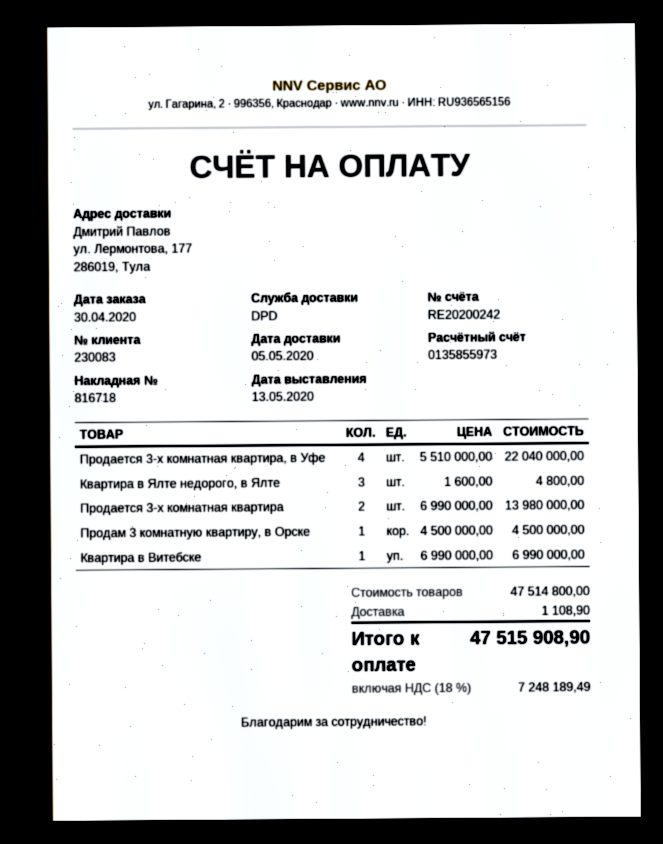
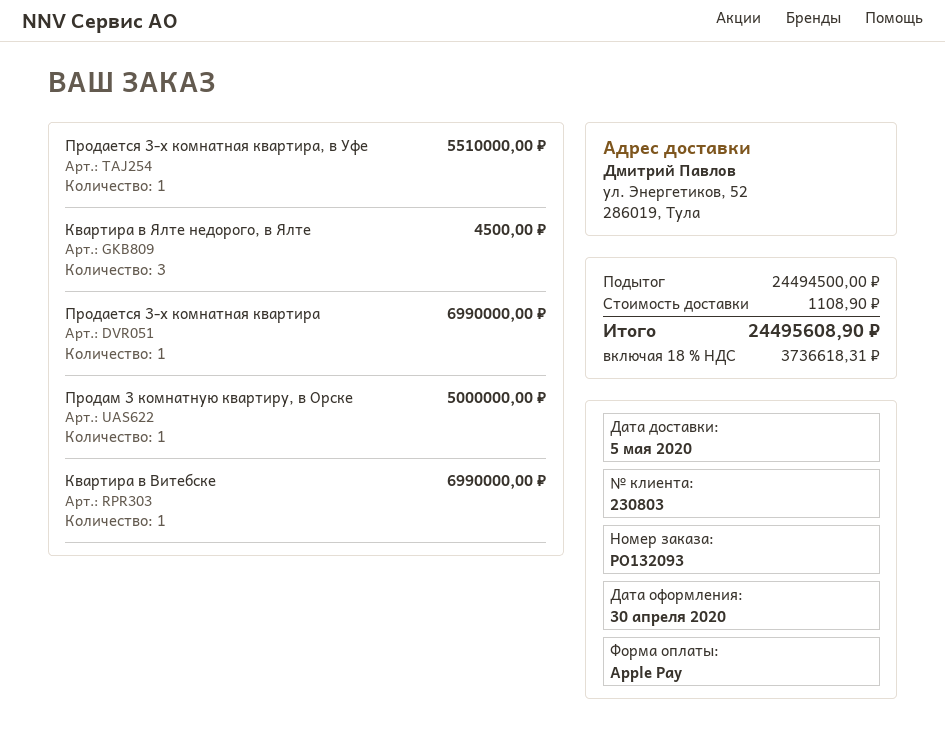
customer number: 230083 -> 230803
ship to: ул. Лермонтова, 177, 286019, Тула -> ул. Энергетиков, 52, 286019, Тула
Продается 3-х комнатная квартира, в Уфе: 4 for 22040000.00 -> 1 for 5510000.00
Квартира в Ялте недорого, в Ялте: 3 for 4800.00 -> 3 for 4500.00
Продается 3-х комнатная квартира: 2 for 13980000.00 -> 1 for 6990000.00
Продам 3 комнатную квартиру, в Орске: 1 for 4500000.00 -> 1 for 5000000.00
subtotal: 47514800.00 -> 24494500.00
tax: 18% = 7248189.49 -> 18% = 3736618.31
total: 47515908.90 -> 24495608.90

